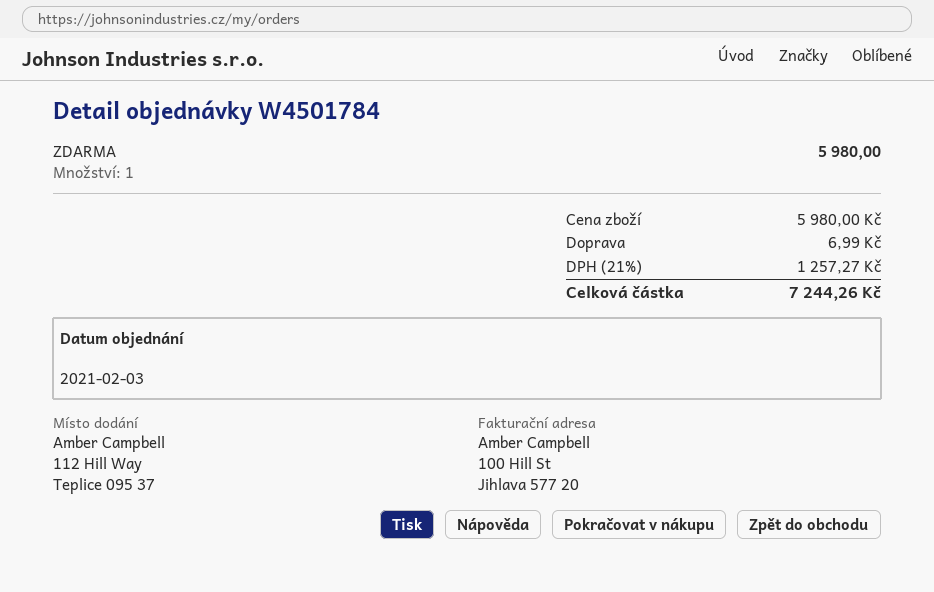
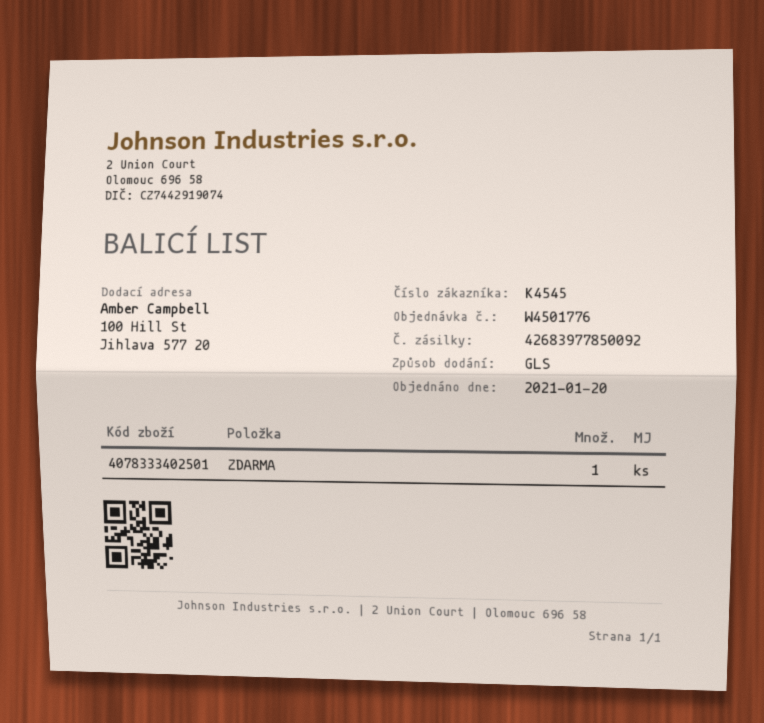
order number: W4501784 -> W4501776
order date: 2021-02-03 -> 2021-01-20
ship to: 112 Hill Way, Teplice 095 37 -> 100 Hill St, Jihlava 577 20

